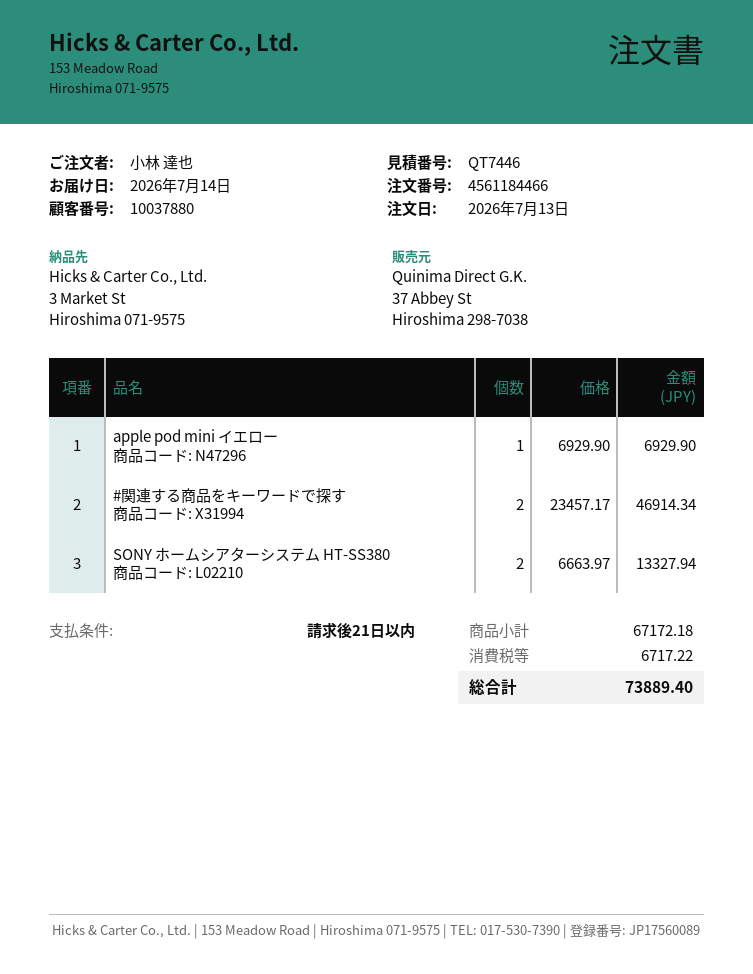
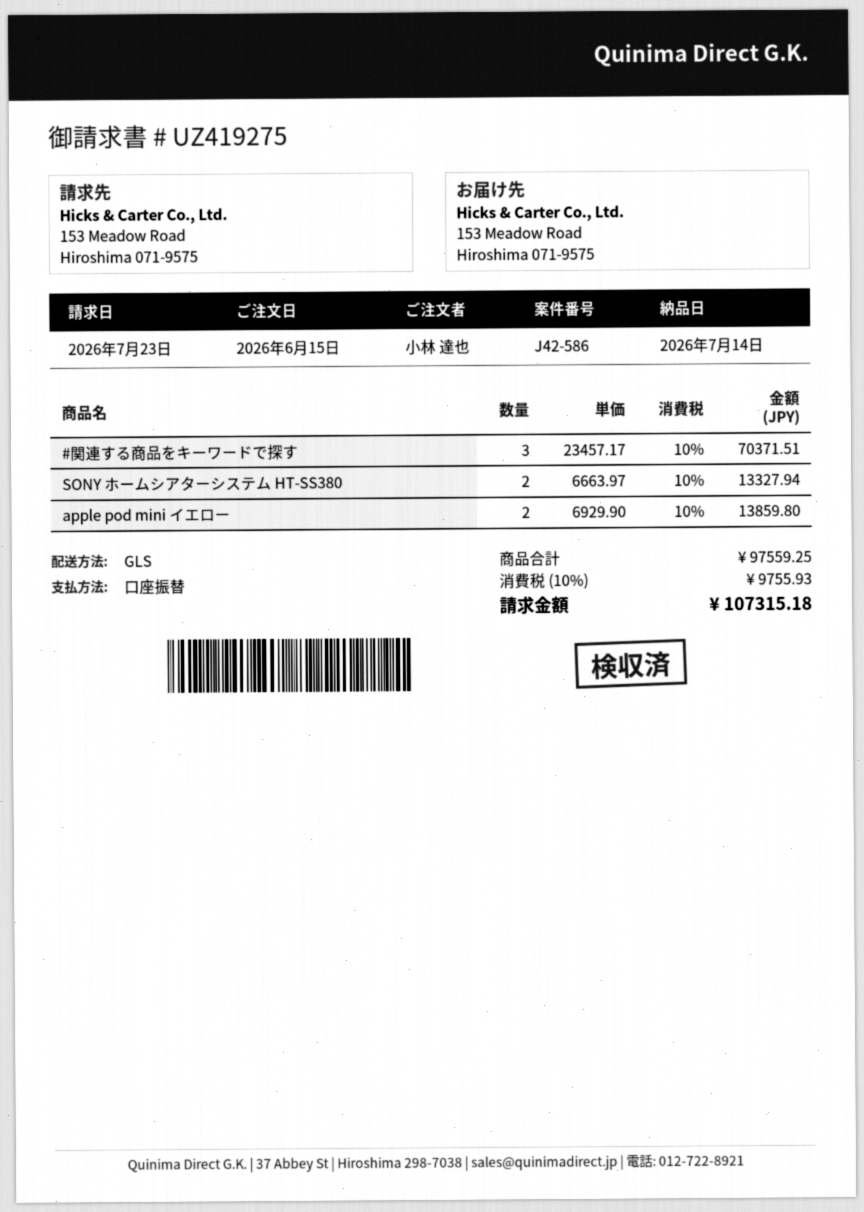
order date: 2026-07-13 -> 2026-06-15
ship to: 3 Market St, Hiroshima 071-9575 -> 153 Meadow Road, Hiroshima 071-9575
apple pod mini イエロー: 1 x 6929.90 = 6929.90 -> 2 x 6929.90 = 13859.80
#関連する商品をキーワードで探す: 2 x 23457.17 = 46914.34 -> 3 x 23457.17 = 70371.51
subtotal: 67172.18 -> 97559.25
tax: 6717.22 -> 9755.93
total: 73889.40 -> 107315.18

